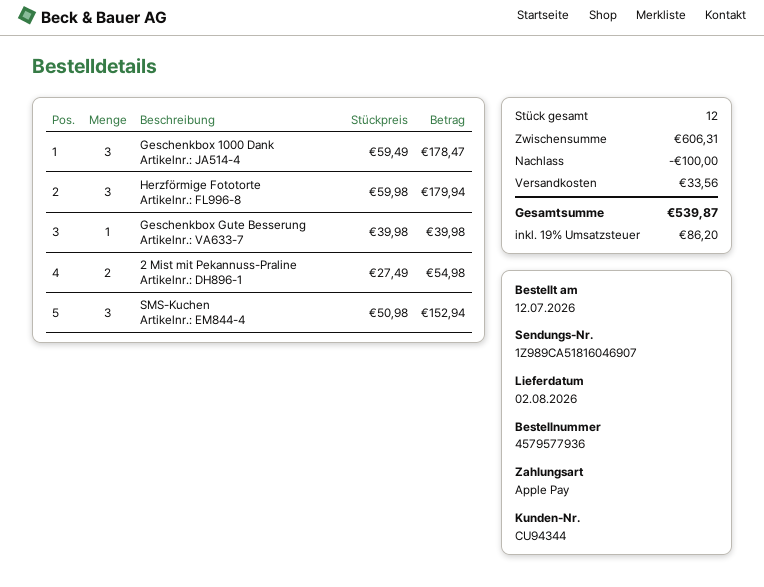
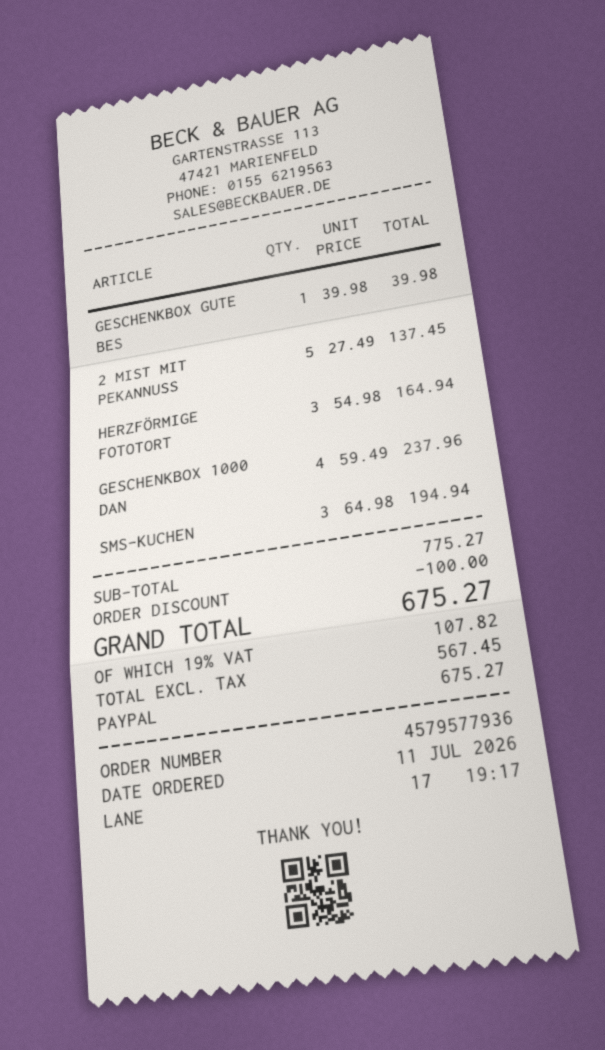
order date: 2026-07-12 -> 2026-07-11
payment method: Apple Pay -> PayPal
Geschenkbox 1000 Dank: 3 x 59.49 = 178.47 -> 4 x 59.49 = 237.96
Herzförmige Fototorte: 3 x 59.98 = 179.94 -> 3 x 54.98 = 164.94
2 Mist mit Pekannuss-Praline: 2 x 27.49 = 54.98 -> 5 x 27.49 = 137.45
SMS-Kuchen: 3 x 50.98 = 152.94 -> 3 x 64.98 = 194.94
subtotal: 606.31 -> 775.27
shipping: 33.56 -> none
tax: 19% = 86.20 -> 19% = 107.82
total: 539.87 -> 675.27

